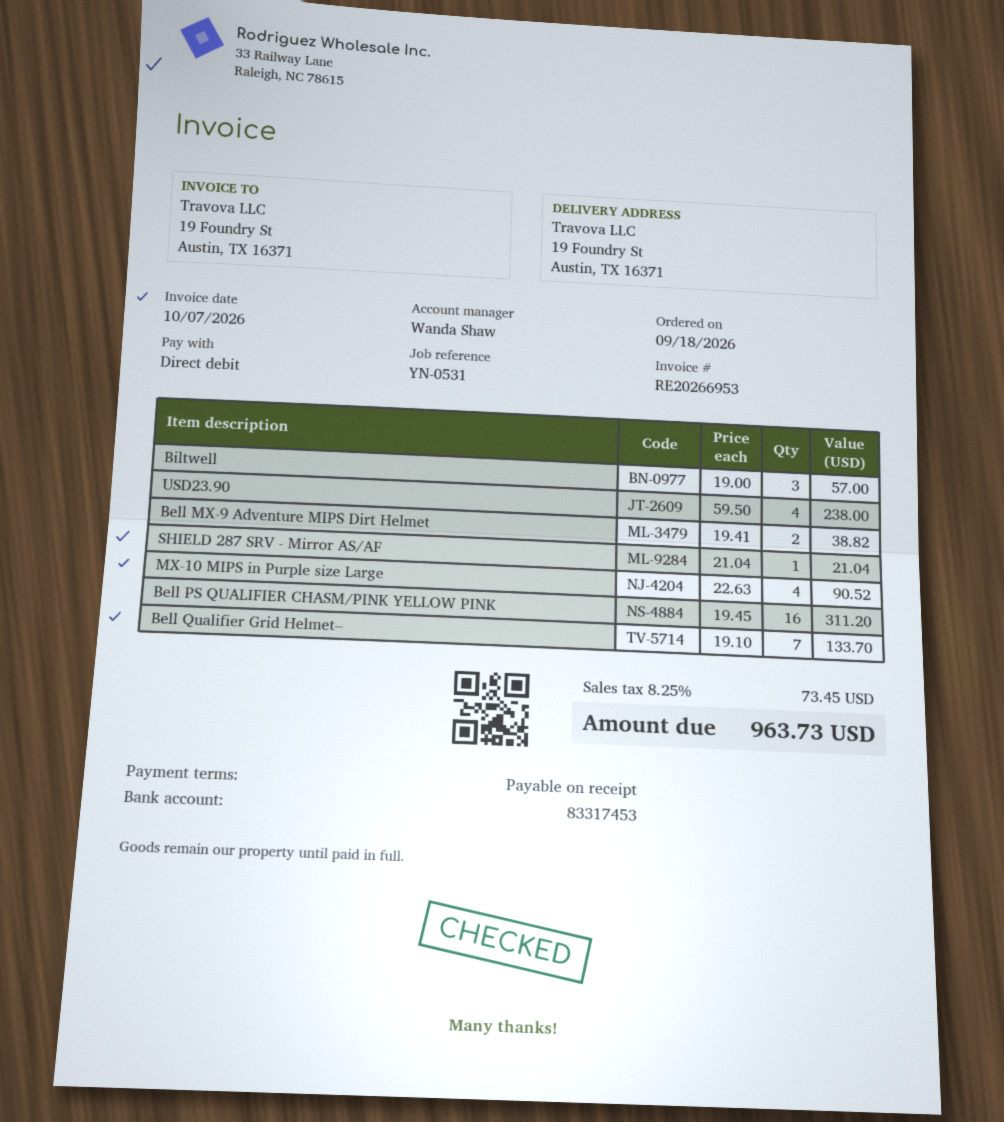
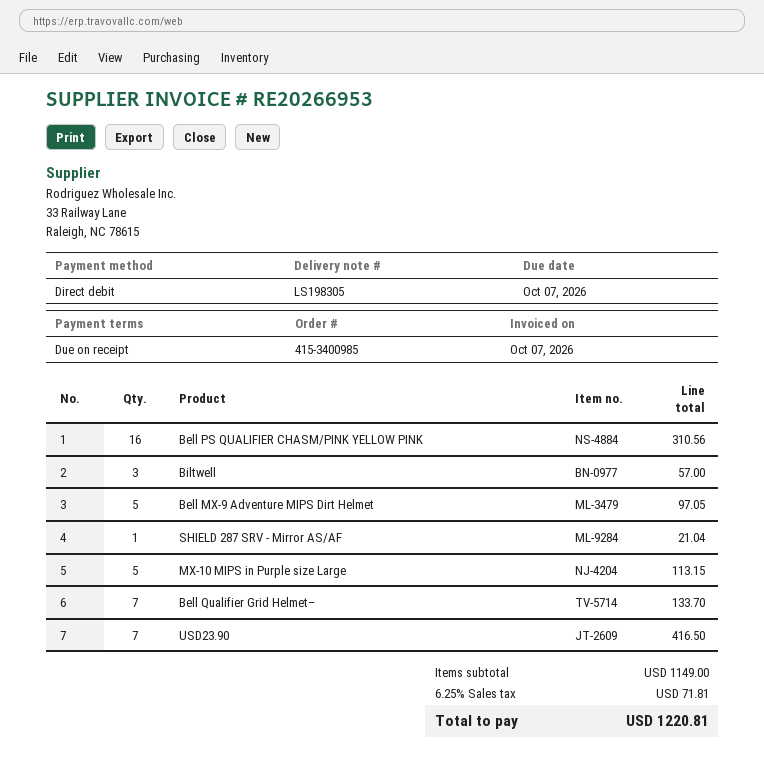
USD23.90: 4 for 238.00 -> 7 for 416.50
Bell MX-9 Adventure MIPS Dirt Helmet: 2 for 38.82 -> 5 for 97.05
MX-10 MIPS in Purple size Large: 4 for 90.52 -> 5 for 113.15
Bell PS QUALIFIER CHASM/PINK YELLOW PINK: 16 for 311.20 -> 16 for 310.56
tax: 8.25% = 73.45 -> 6.25% = 71.81
total: 963.73 -> 1220.81

